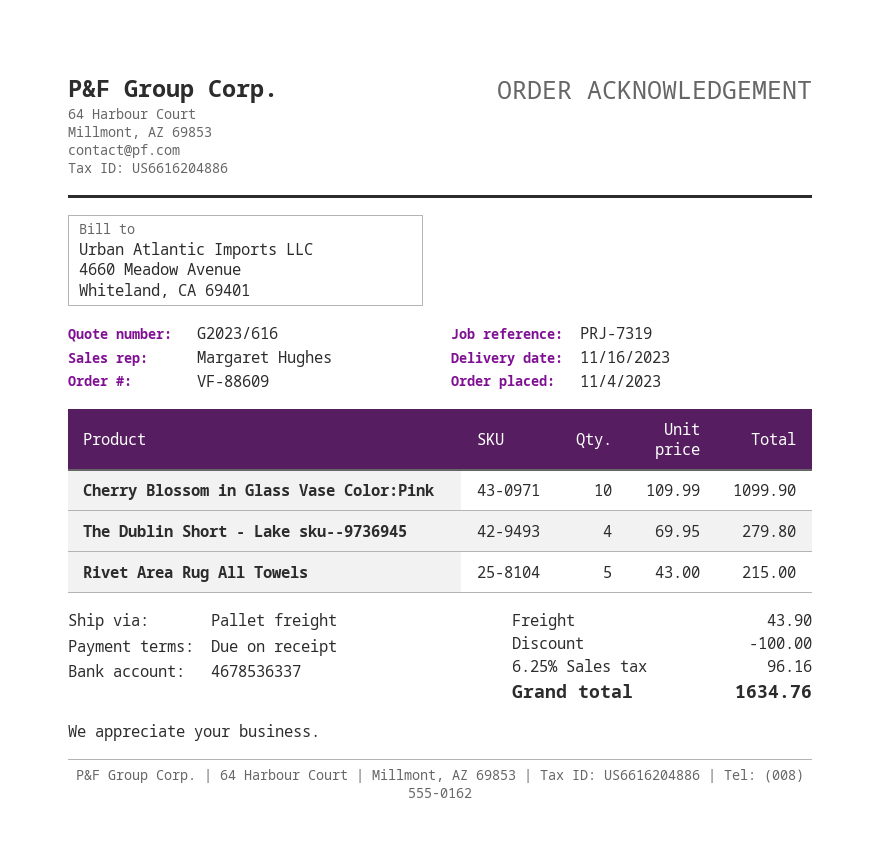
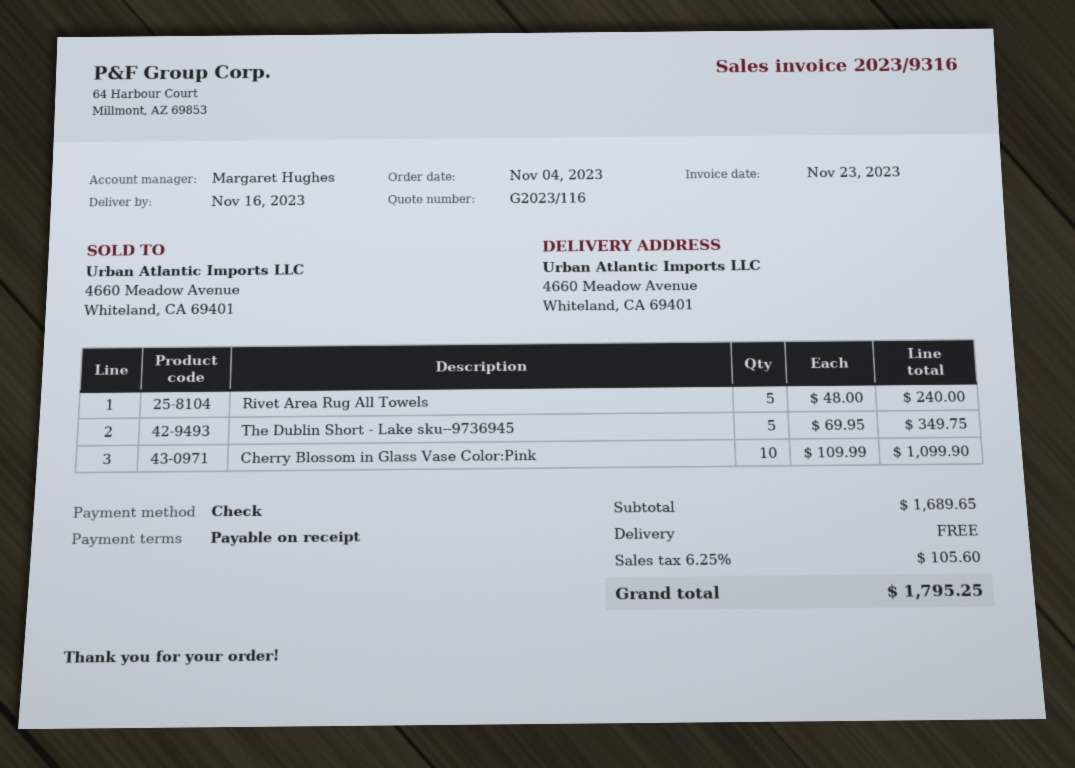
quote number: G2023/616 -> G2023/116
The Dublin Short - Lake sku--9736945: 4 x 69.95 = 279.80 -> 5 x 69.95 = 349.75
Rivet Area Rug All Towels: 5 x 43.00 = 215.00 -> 5 x 48.00 = 240.00
discount: 100.00 -> none
shipping: 43.90 -> 0.00
tax: 6.25% = 96.16 -> 6.25% = 105.60
total: 1634.76 -> 1795.25

